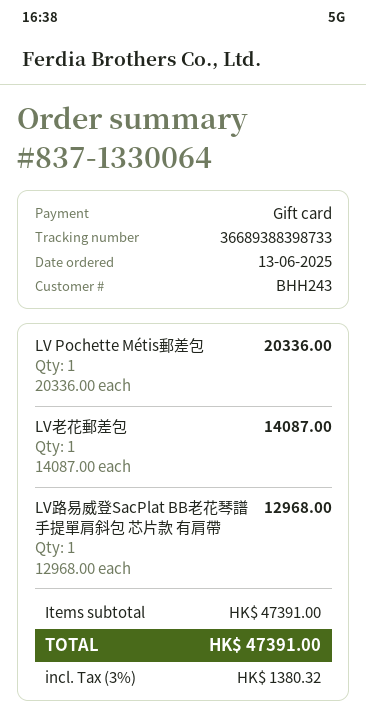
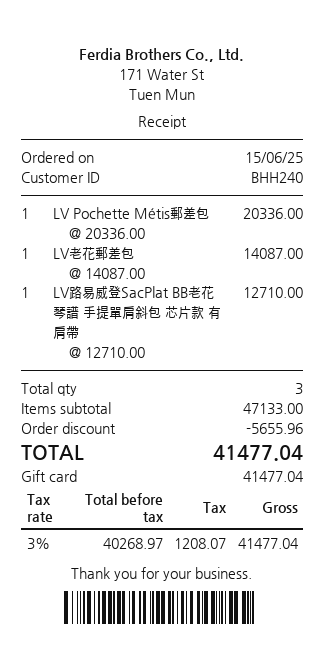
order date: 2025-06-13 -> 2025-06-15
customer number: BHH243 -> BHH240
LV路易威登SacPlat BB老花琴譜 手提單肩斜包 芯片款 有肩帶: 1 x 12968.00 = 12968.00 -> 1 x 12710.00 = 12710.00
subtotal: 47391.00 -> 47133.00
discount: none -> 5655.96
tax: 3% = 1380.32 -> 3% = 1208.07
total: 47391.00 -> 41477.04

